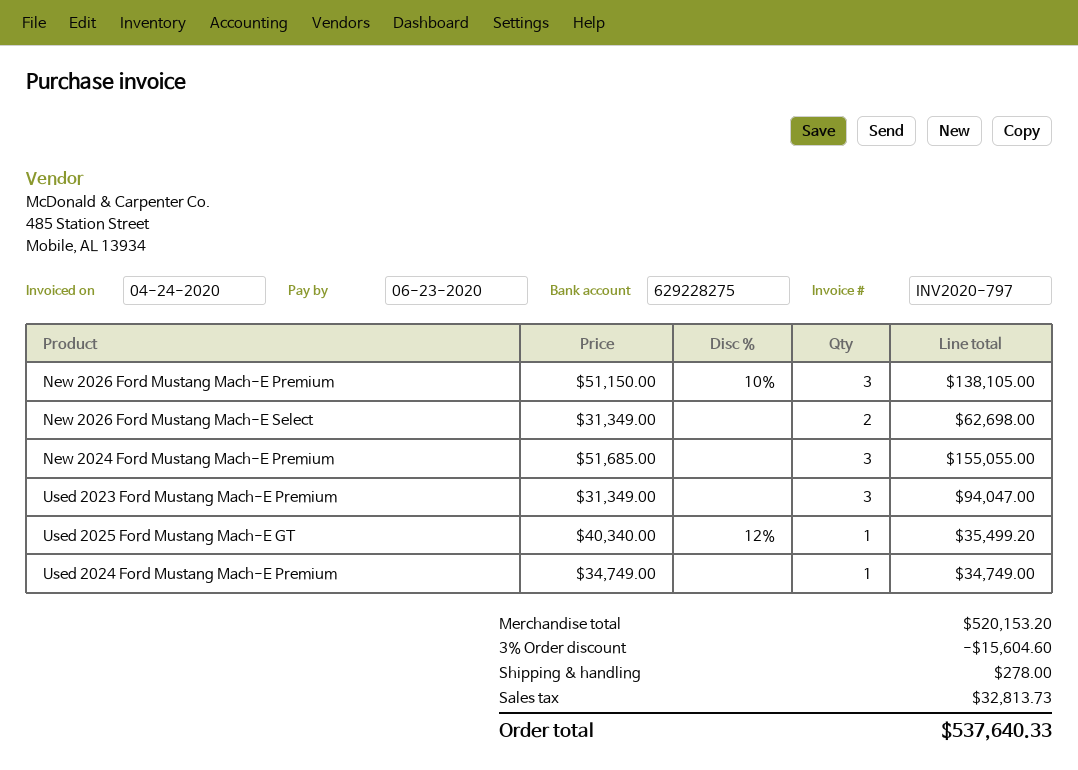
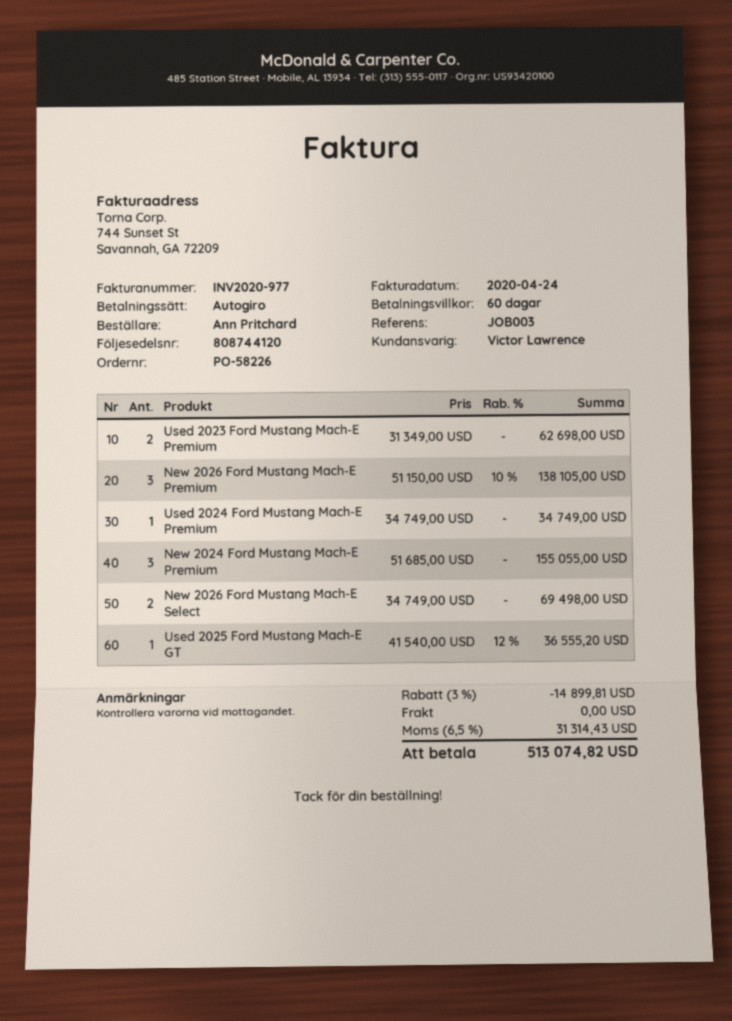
invoice number: INV2020-797 -> INV2020-977
New 2026 Ford Mustang Mach-E Select: 2 x 31349.00 = 62698.00 -> 2 x 34749.00 = 69498.00
Used 2023 Ford Mustang Mach-E Premium: 3 x 31349.00 = 94047.00 -> 2 x 31349.00 = 62698.00
Used 2025 Ford Mustang Mach-E GT: 1 x 40340.00 - 12% = 35499.20 -> 1 x 41540.00 - 12% = 36555.20
discount: 3% = 15604.60 -> 3% = 14899.81
shipping: 278.00 -> 0.00
tax: 32813.73 -> 31314.43
total: 537640.33 -> 513074.82

